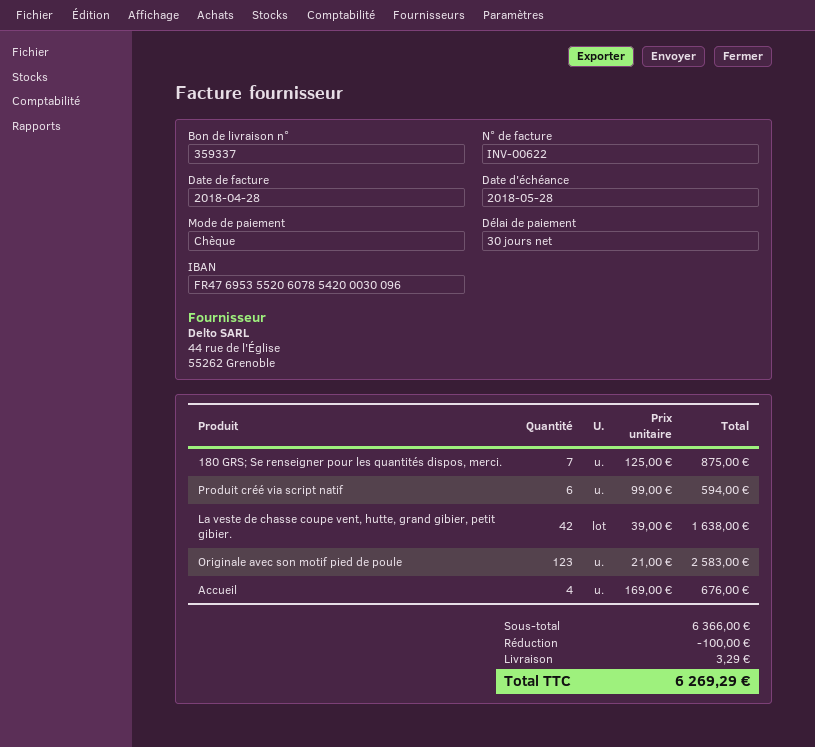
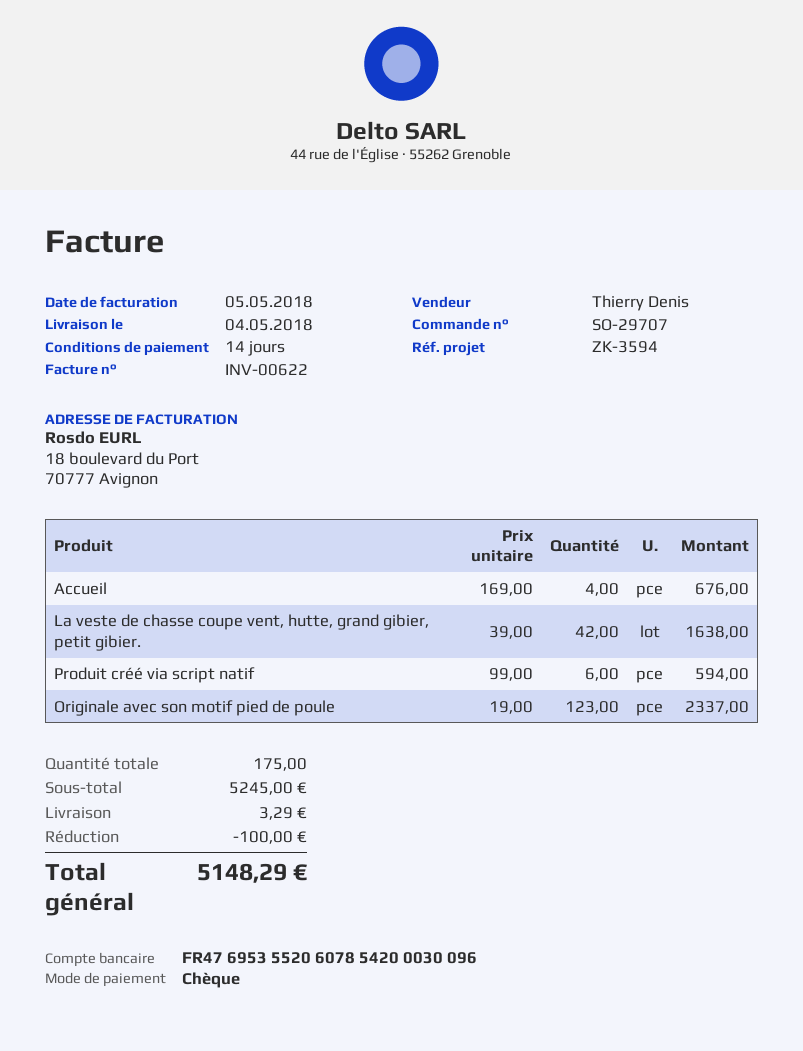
invoice date: 2018-04-28 -> 2018-05-05
payment terms: 30 days -> 14 days
180 GRS; Se renseigner pour les quantités dispos, merci.: 7 x 125.00 = 875.00 -> none
Originale avec son motif pied de poule: 123 x 21.00 = 2583.00 -> 123 x 19.00 = 2337.00
subtotal: 6366.00 -> 5245.00
total: 6269.29 -> 5148.29

